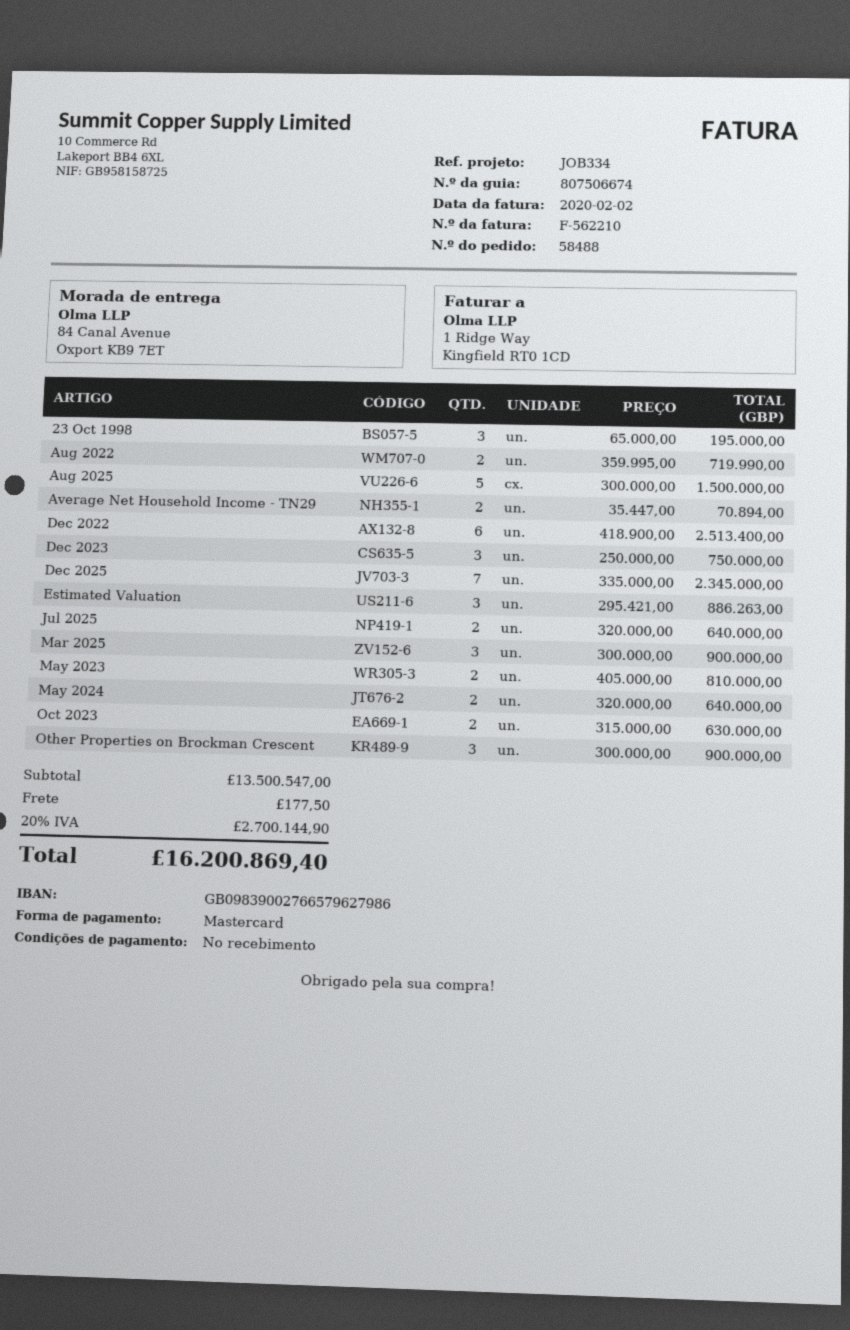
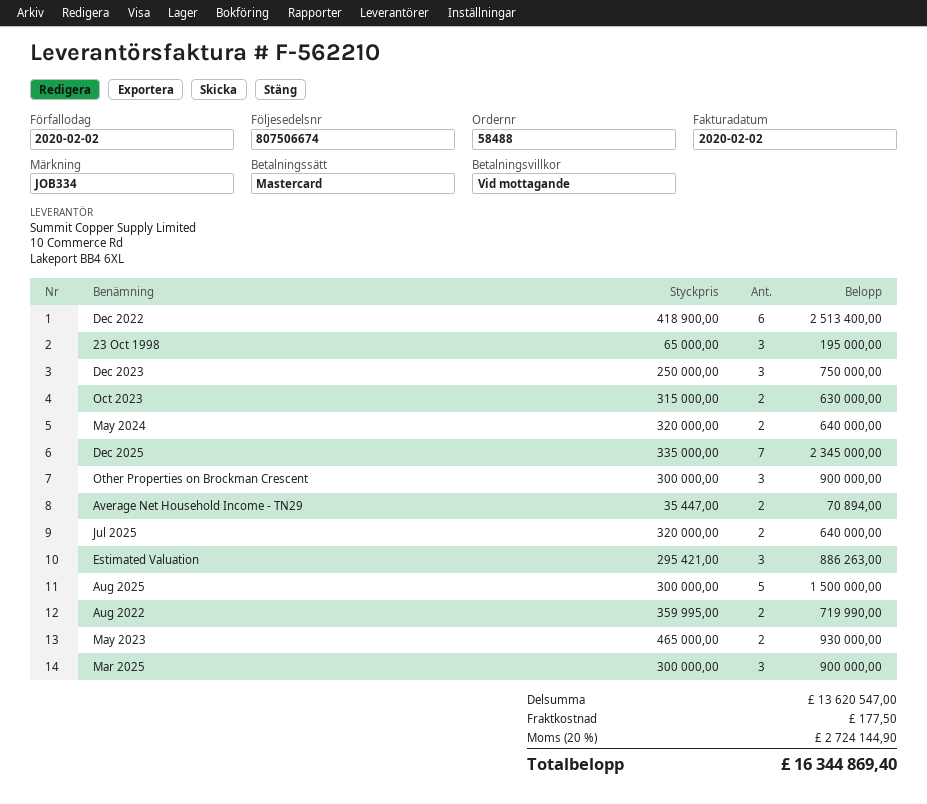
May 2023: 2 x 405000.00 = 810000.00 -> 2 x 465000.00 = 930000.00
subtotal: 13500547.00 -> 13620547.00
tax: 20% = 2700144.90 -> 20% = 2724144.90
total: 16200869.40 -> 16344869.40

